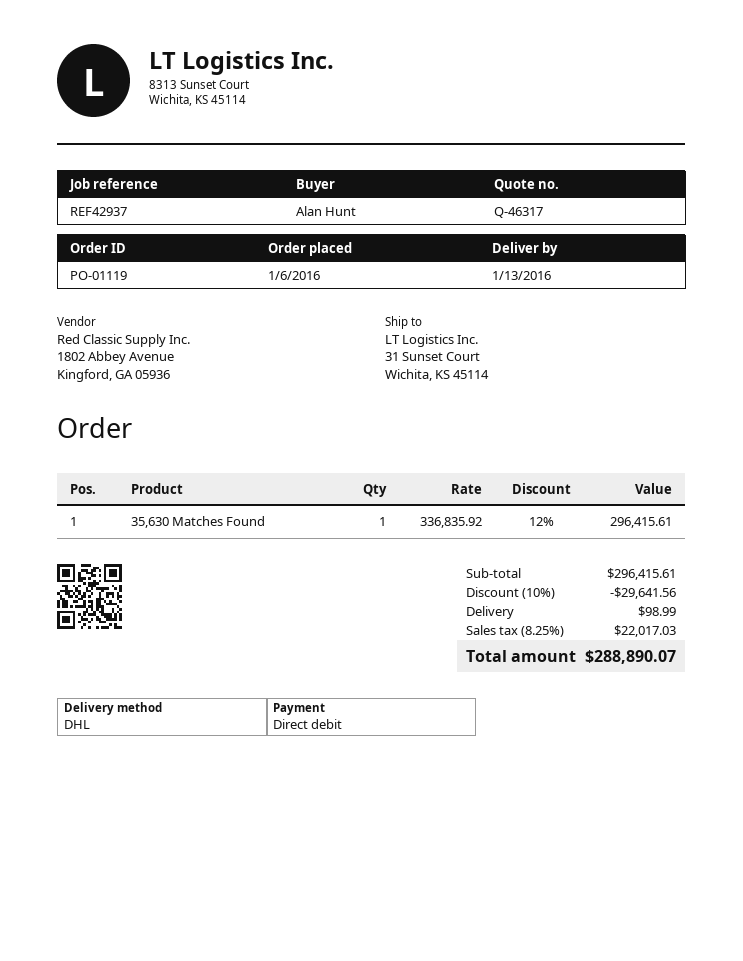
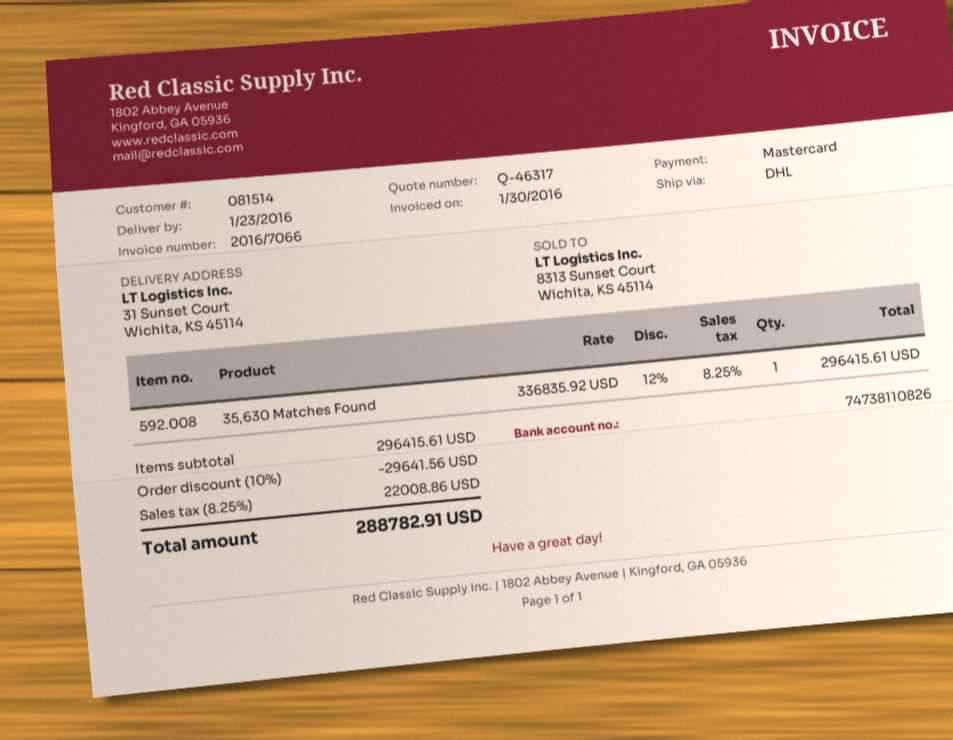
delivery date: 2016-01-13 -> 2016-01-23
payment method: direct debit -> Mastercard
shipping: 98.99 -> none
tax: 8.25% = 22017.03 -> 8.25% = 22008.86
total: 288890.07 -> 288782.91

